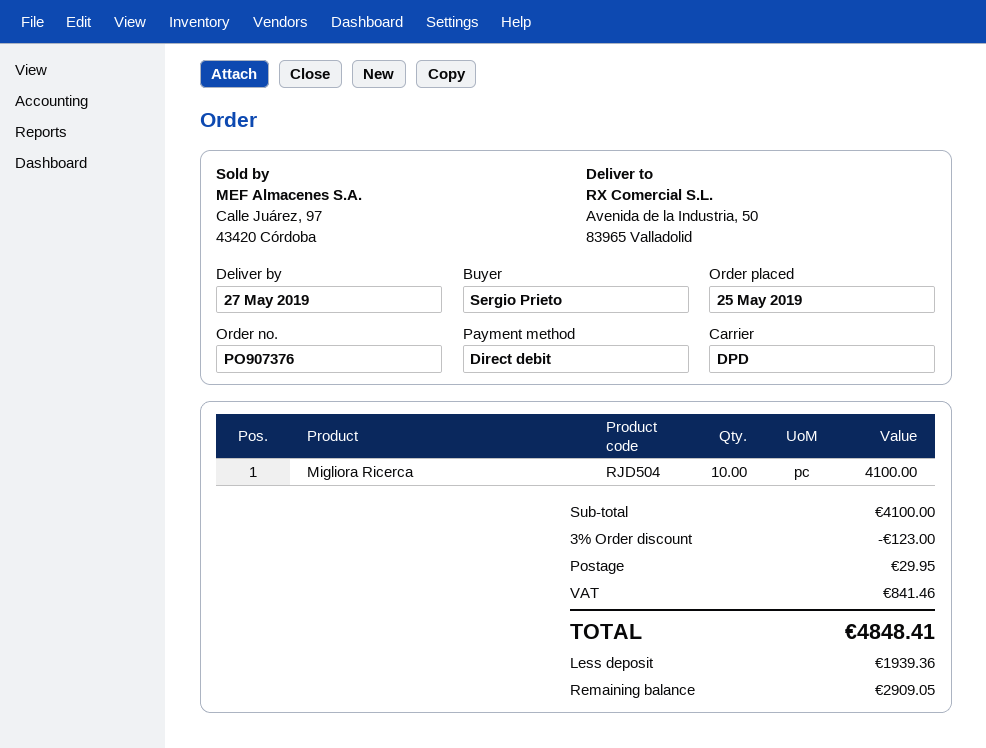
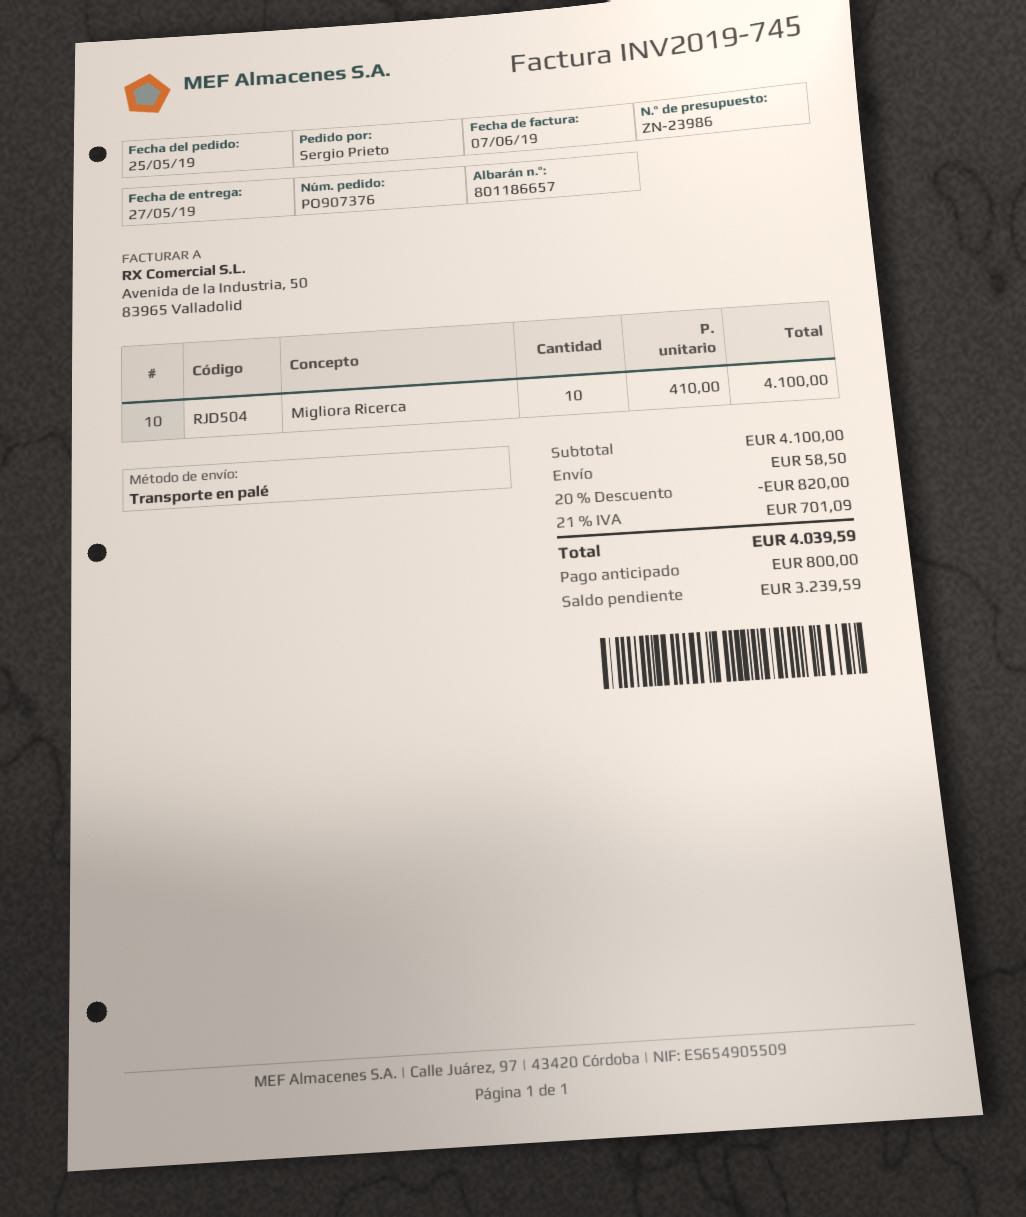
shipping method: DPD -> pallet freight
discount: 3% = 123.00 -> 20% = 820.00
shipping: 29.95 -> 58.50
tax: 841.46 -> 701.09
total: 4848.41 -> 4039.59
deposit: 1939.36 -> 800.00
balance: 2909.05 -> 3239.59

